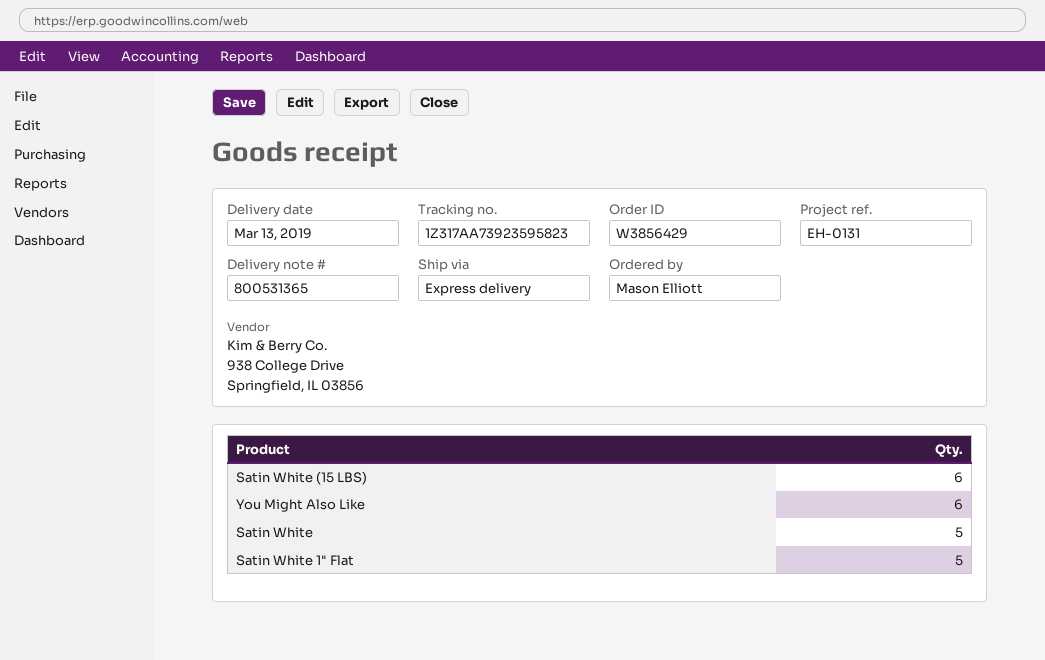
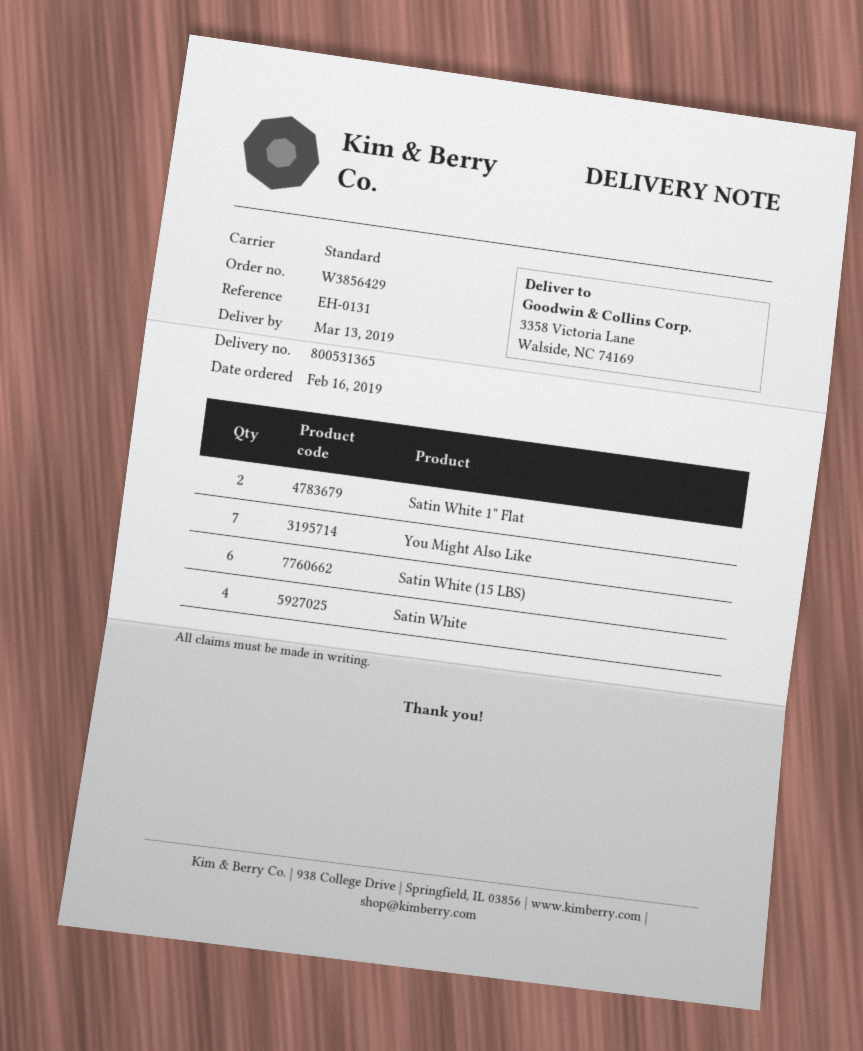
shipping method: express -> standard
You Might Also Like: 6 -> 7
Satin White: 5 -> 4
Satin White 1" Flat: 5 -> 2

